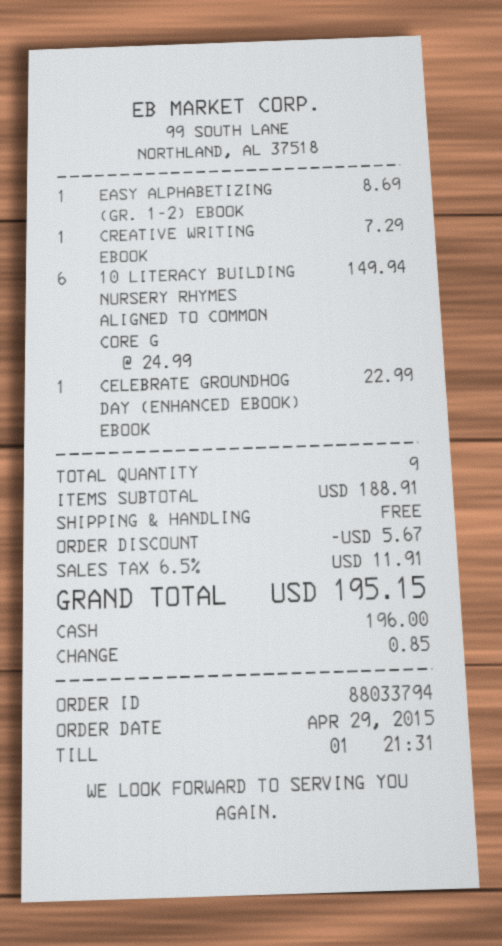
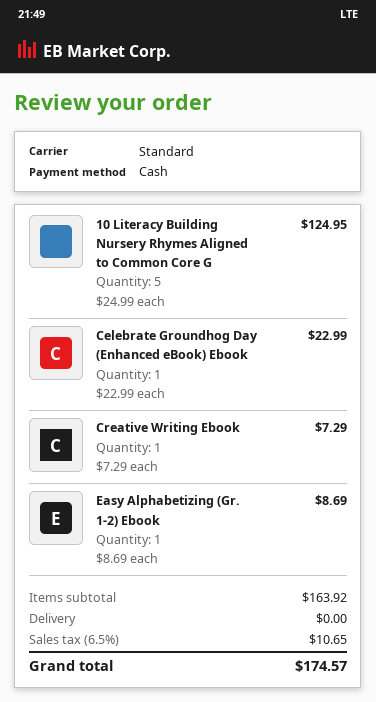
10 LITERACY BUILDING NURSERY RHYMES ALIGNED TO COMMON CORE G: 6 x 24.99 = 149.94 -> 5 x 24.99 = 124.95
subtotal: 188.91 -> 163.92
discount: 5.67 -> none
tax: 6.5% = 11.91 -> 6.5% = 10.65
total: 195.15 -> 174.57

